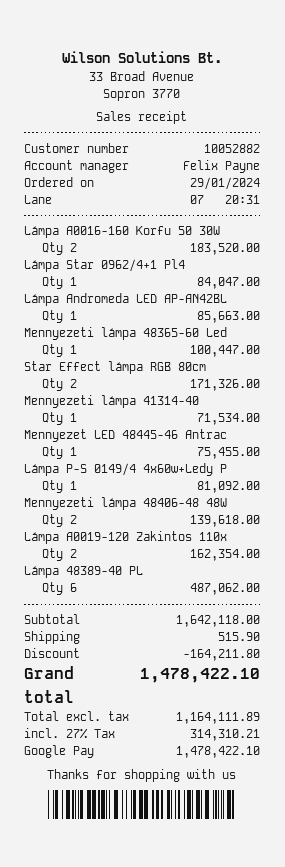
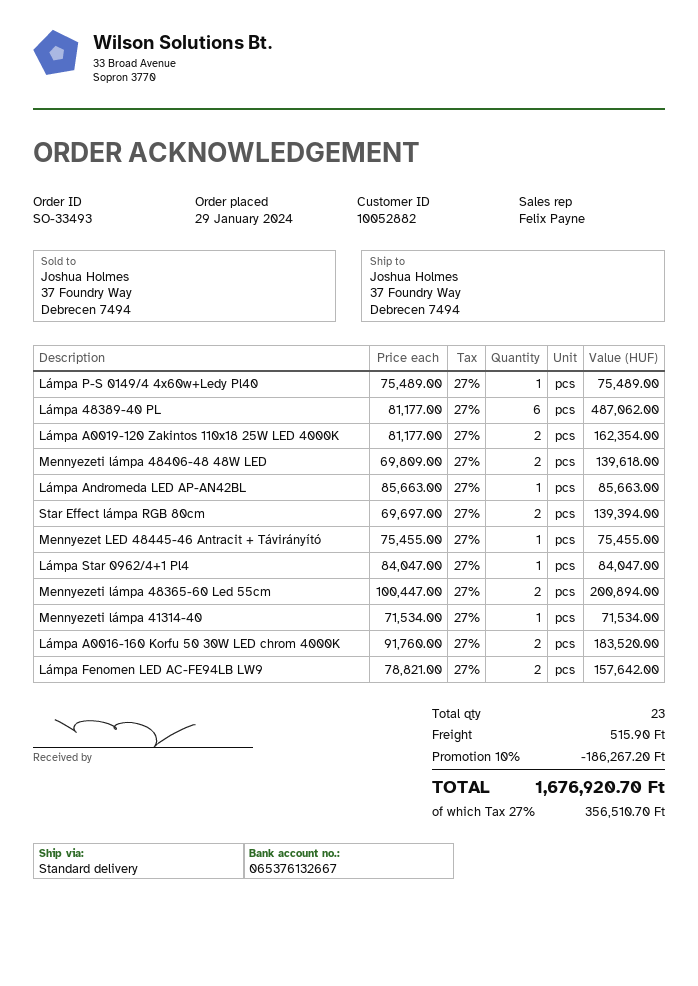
Mennyezeti lámpa 48365-60 Led: 1 for 100447.00 -> 2 for 200894.00
Star Effect lámpa RGB 80cm: 2 for 171326.00 -> 2 for 139394.00
Lámpa P-S 0149/4 4x60w+Ledy P: 1 for 81092.00 -> 1 for 75489.00
Lámpa Fenomen LED AC-FE94LB LW9: none -> 2 for 157642.00
discount: 164211.80 -> 186267.20
tax: 27% = 314310.21 -> 27% = 356510.70
total: 1478422.10 -> 1676920.70

